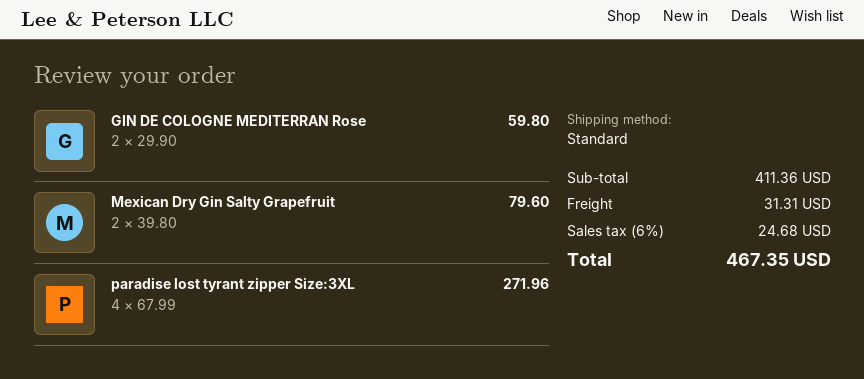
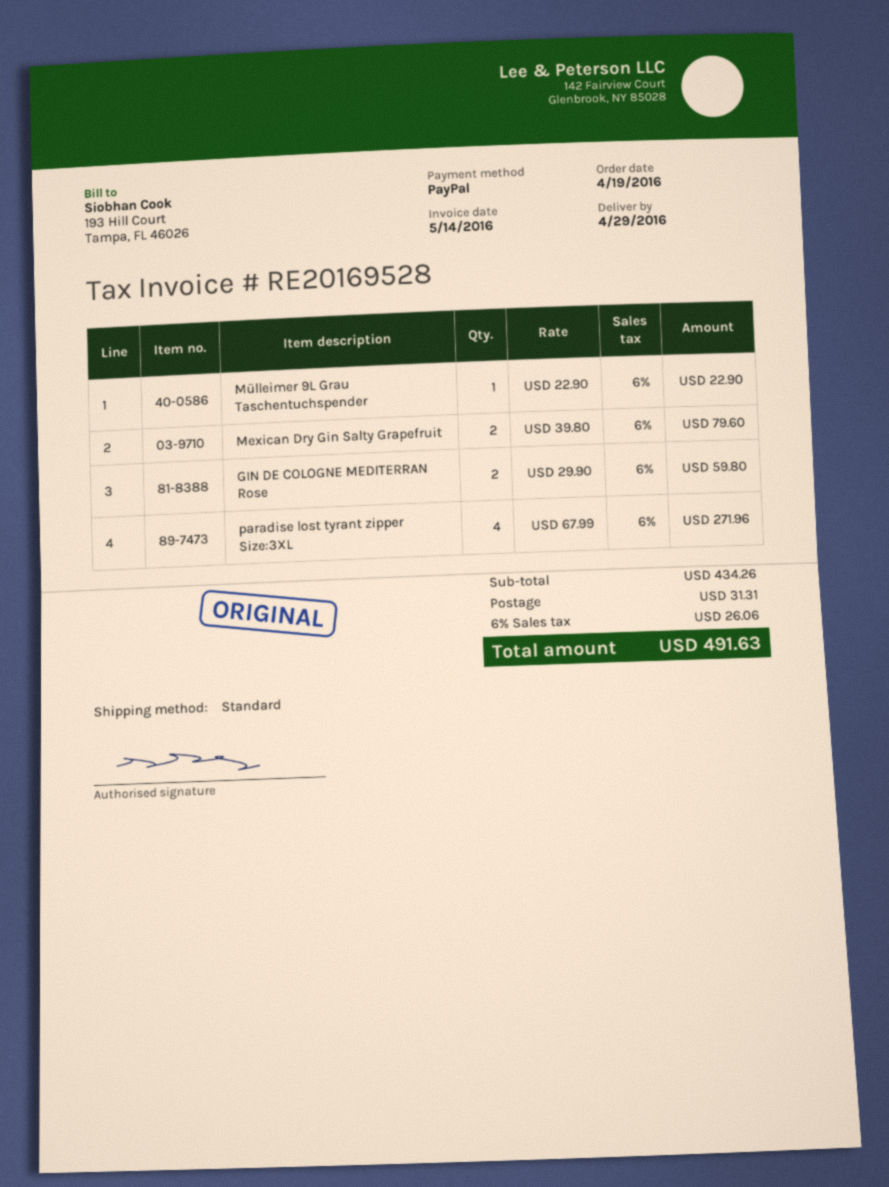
Mülleimer 9L Grau Taschentuchspender: none -> 1 x 22.90 = 22.90
subtotal: 411.36 -> 434.26
tax: 6% = 24.68 -> 6% = 26.06
total: 467.35 -> 491.63

